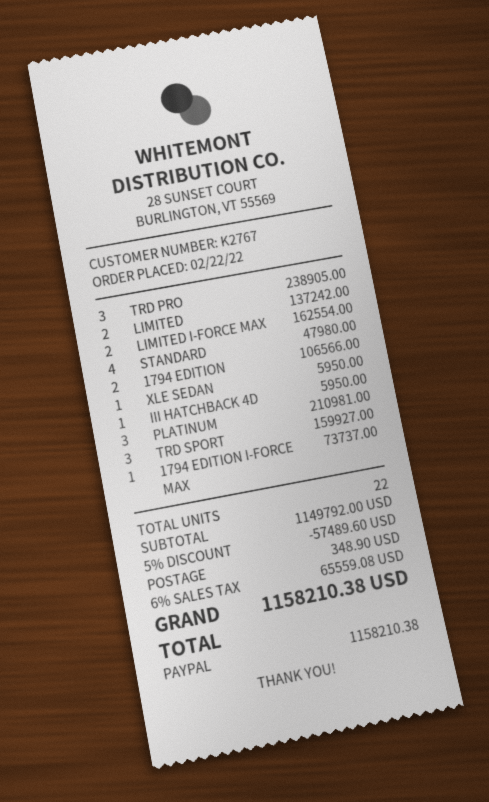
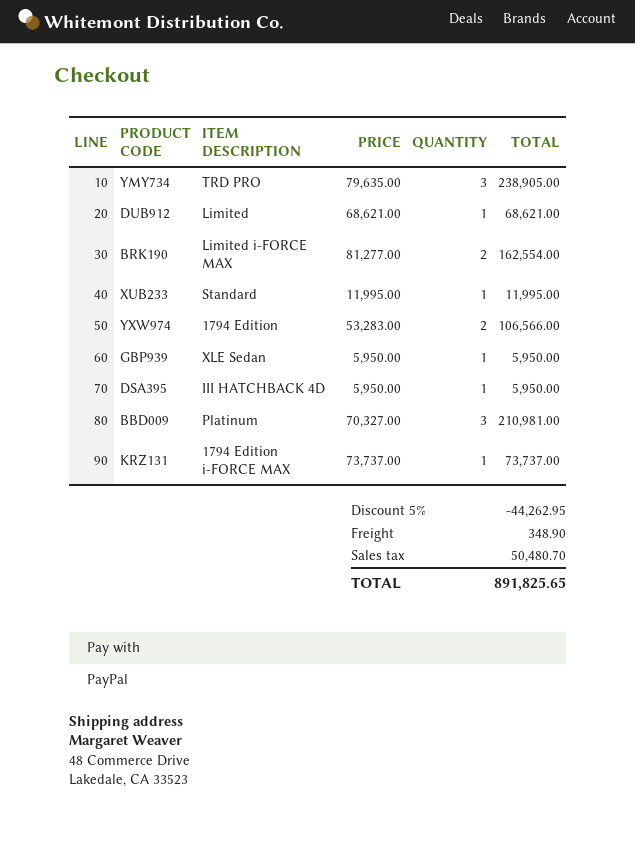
LIMITED: 2 for 137242.00 -> 1 for 68621.00
STANDARD: 4 for 47980.00 -> 1 for 11995.00
TRD SPORT: 3 for 159927.00 -> none
discount: 5% = 57489.60 -> 5% = 44262.95
tax: 65559.08 -> 50480.70
total: 1158210.38 -> 891825.65

